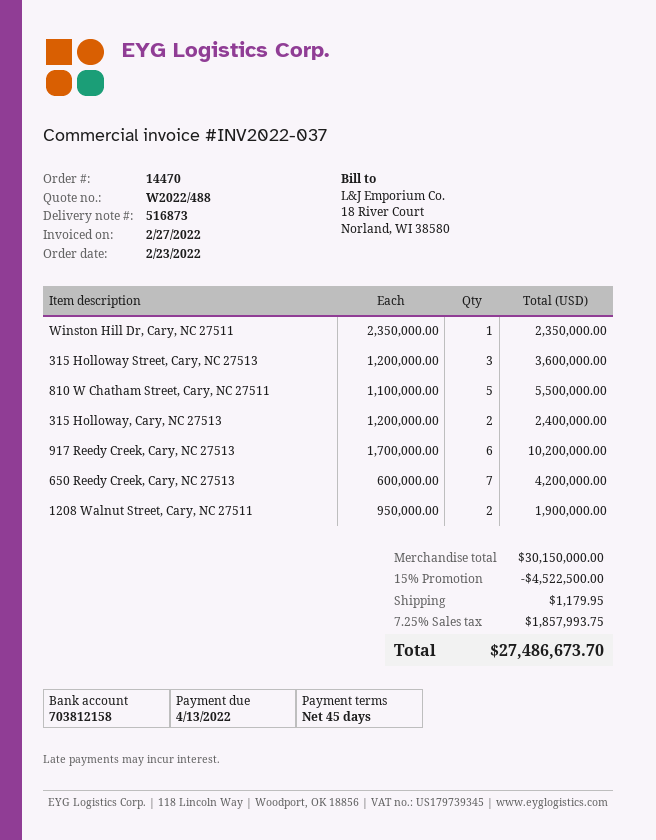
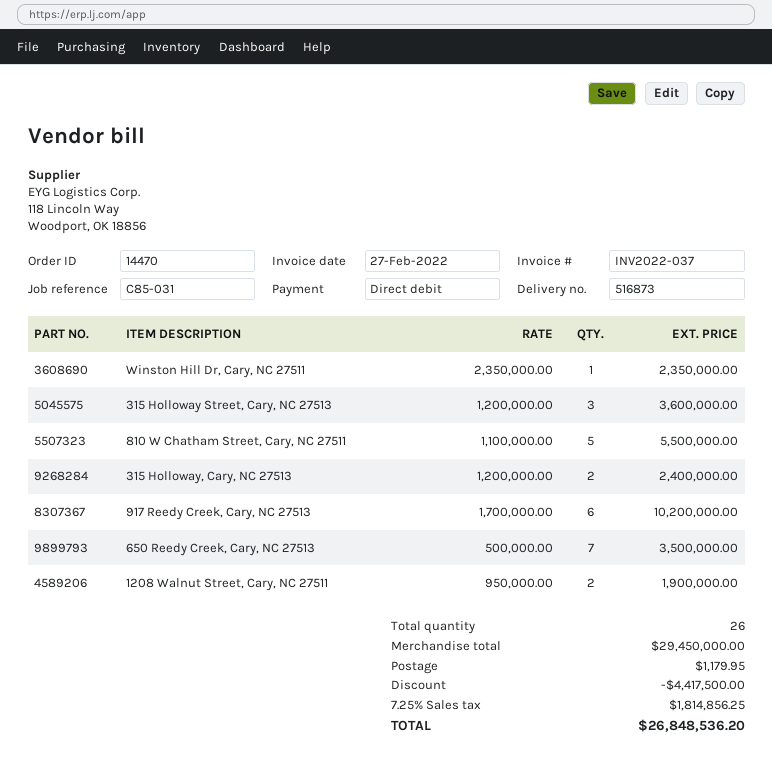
650 Reedy Creek, Cary, NC 27513: 7 x 600000.00 = 4200000.00 -> 7 x 500000.00 = 3500000.00
subtotal: 30150000.00 -> 29450000.00
discount: 4522500.00 -> 4417500.00
tax: 7.25% = 1857993.75 -> 7.25% = 1814856.25
total: 27486673.70 -> 26848536.20

